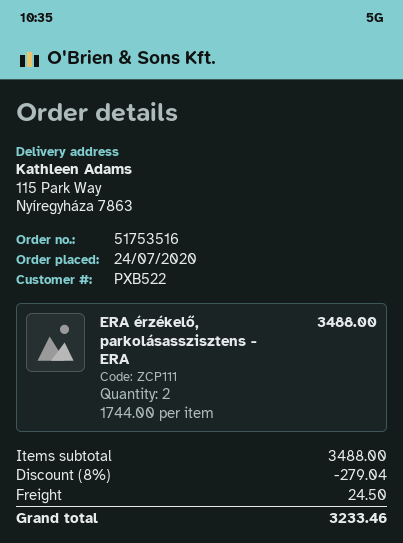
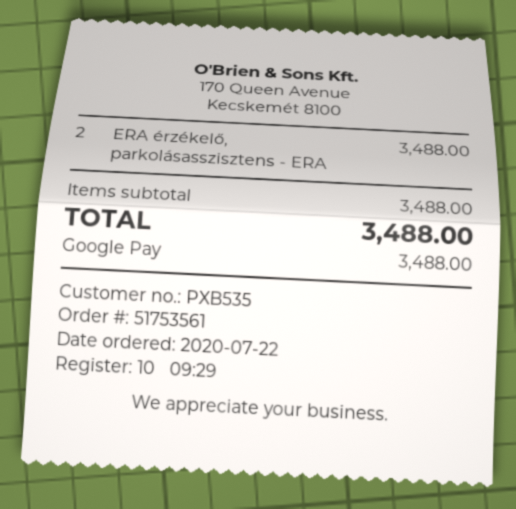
order number: 51753516 -> 51753561
order date: 2020-07-24 -> 2020-07-22
customer number: PXB522 -> PXB535
discount: 8% = 279.04 -> none
shipping: 24.50 -> none
total: 3233.46 -> 3488.00

